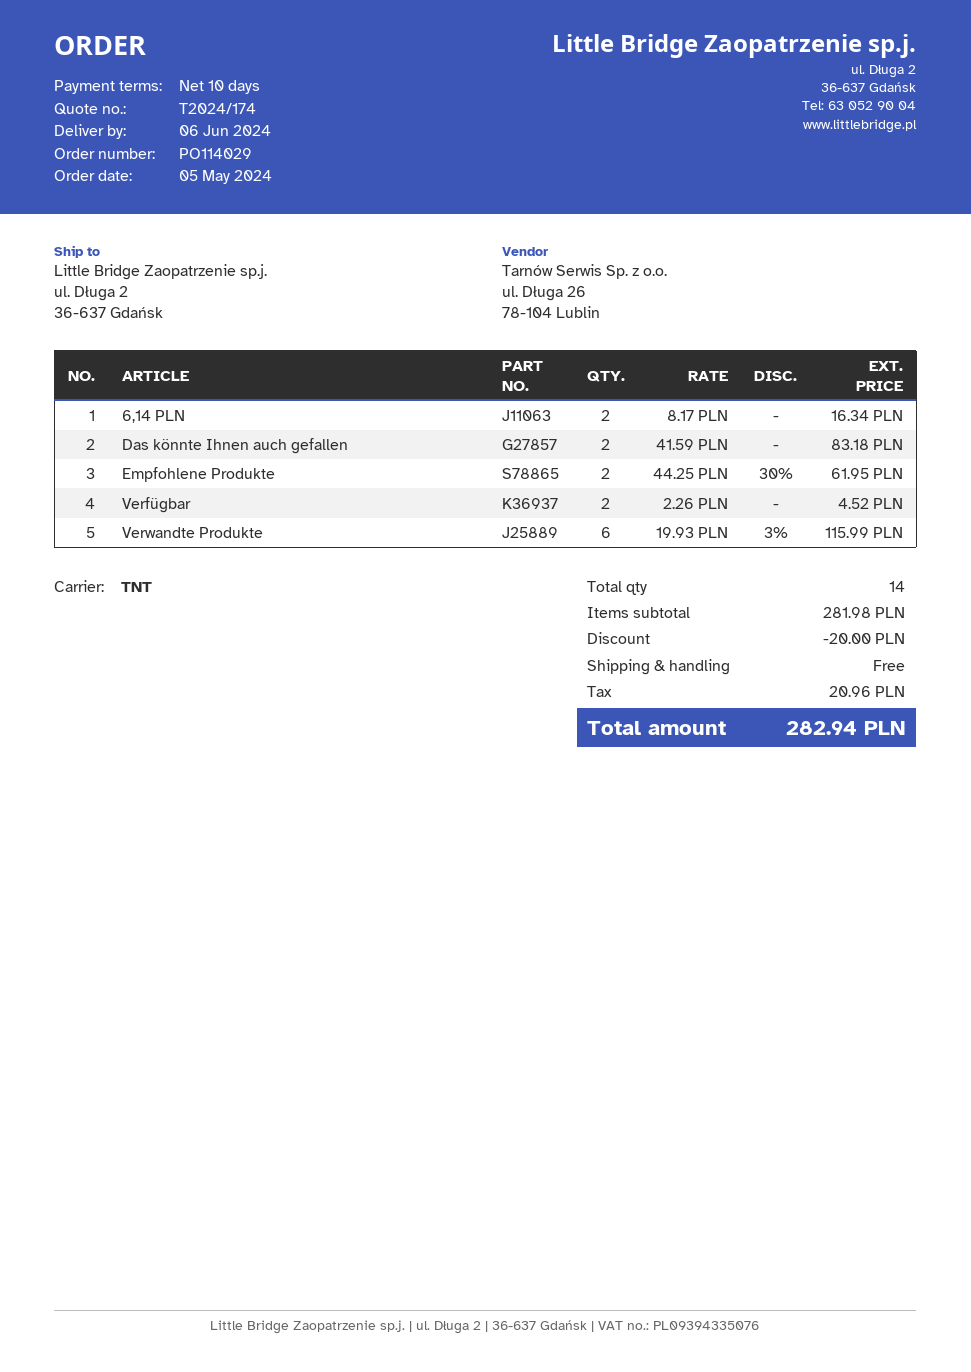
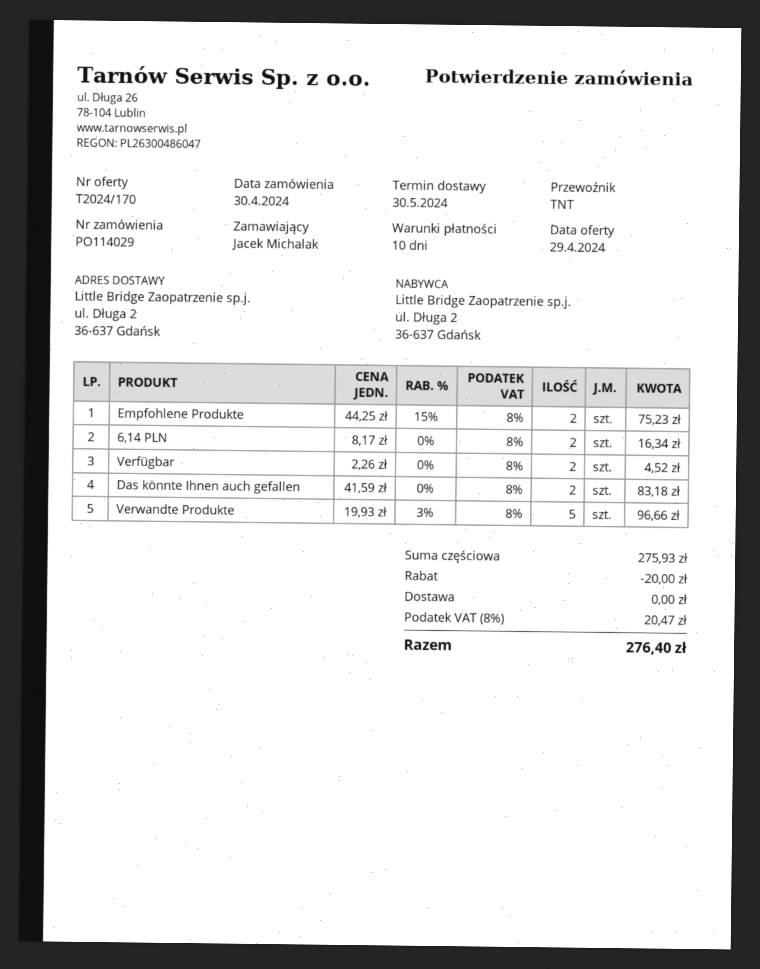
quote number: T2024/174 -> T2024/170
order date: 2024-05-05 -> 2024-04-30
delivery date: 2024-06-06 -> 2024-05-30
Empfohlene Produkte: 2 x 44.25 - 30% = 61.95 -> 2 x 44.25 - 15% = 75.23
Verwandte Produkte: 6 x 19.93 - 3% = 115.99 -> 5 x 19.93 - 3% = 96.66
subtotal: 281.98 -> 275.93
tax: 20.96 -> 20.47
total: 282.94 -> 276.40

